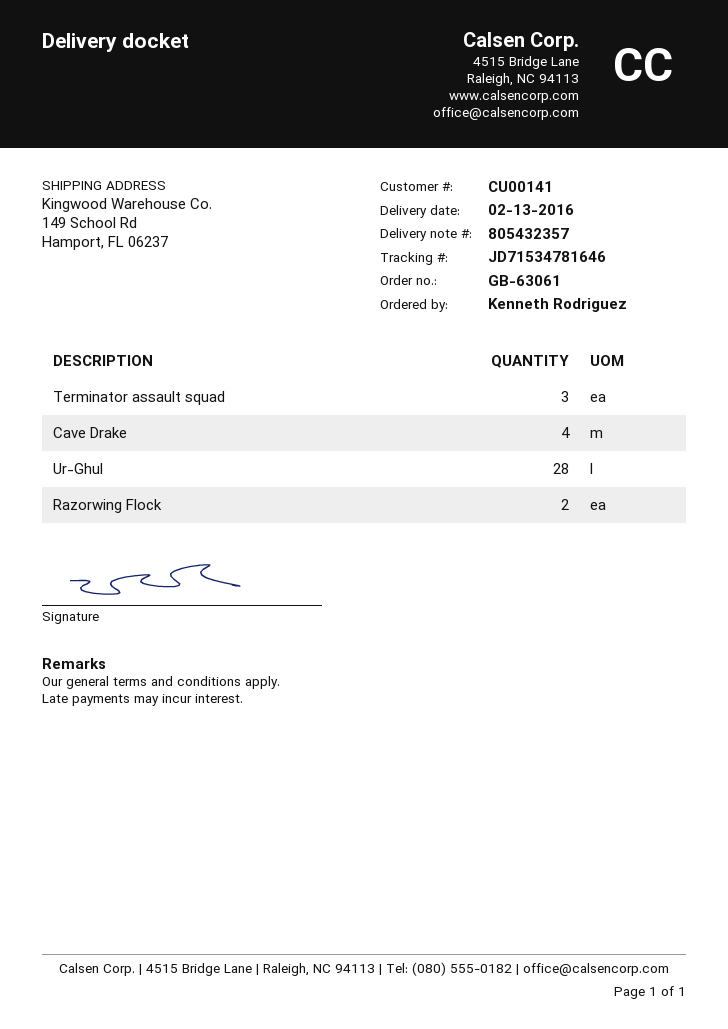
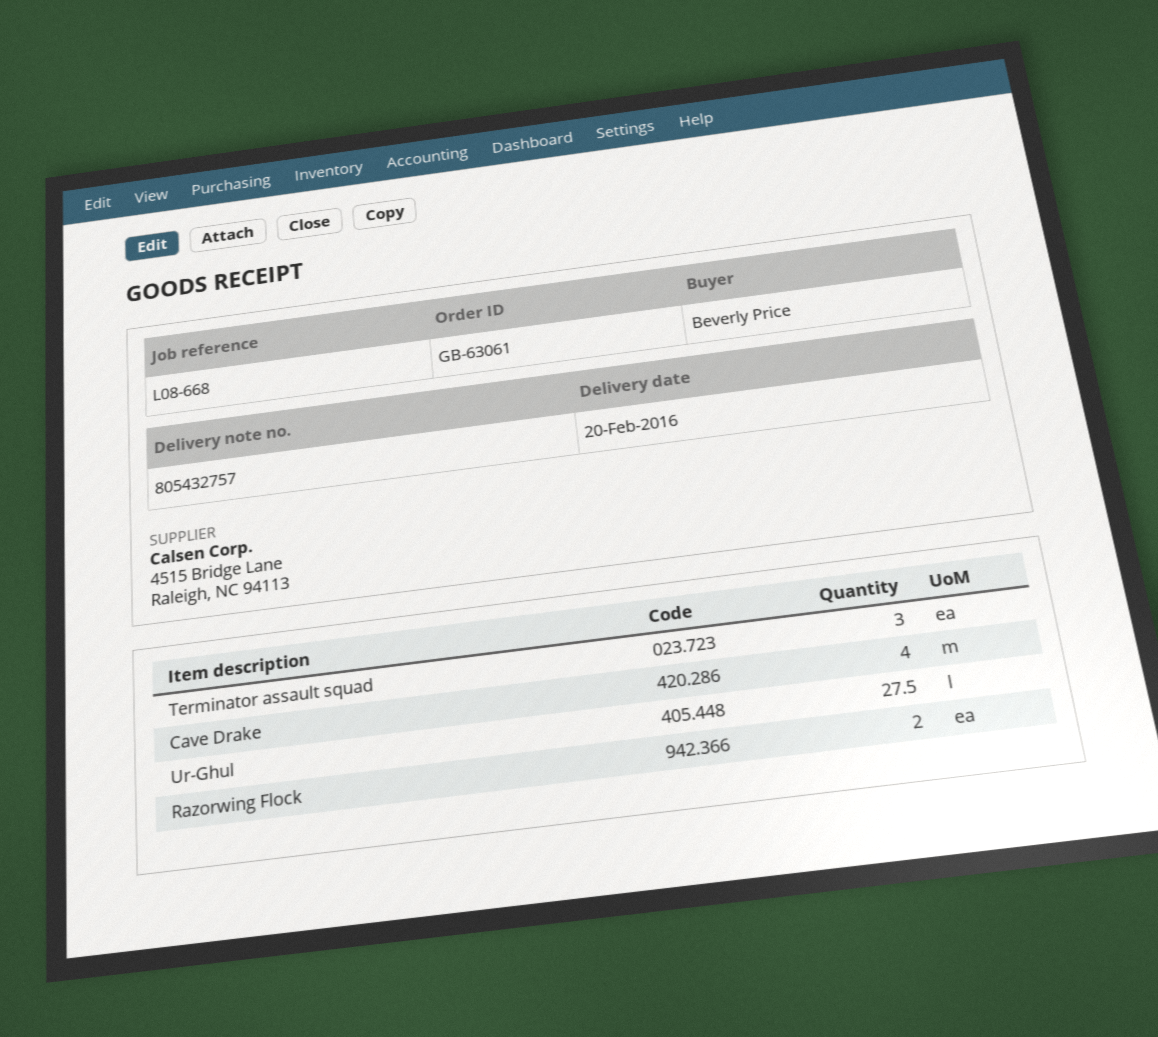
delivery note number: 805432357 -> 805432757
delivery date: 2016-02-13 -> 2016-02-20
ordered by: Kenneth Rodriguez -> Beverly Price
Ur-Ghul: 28 -> 27.5

